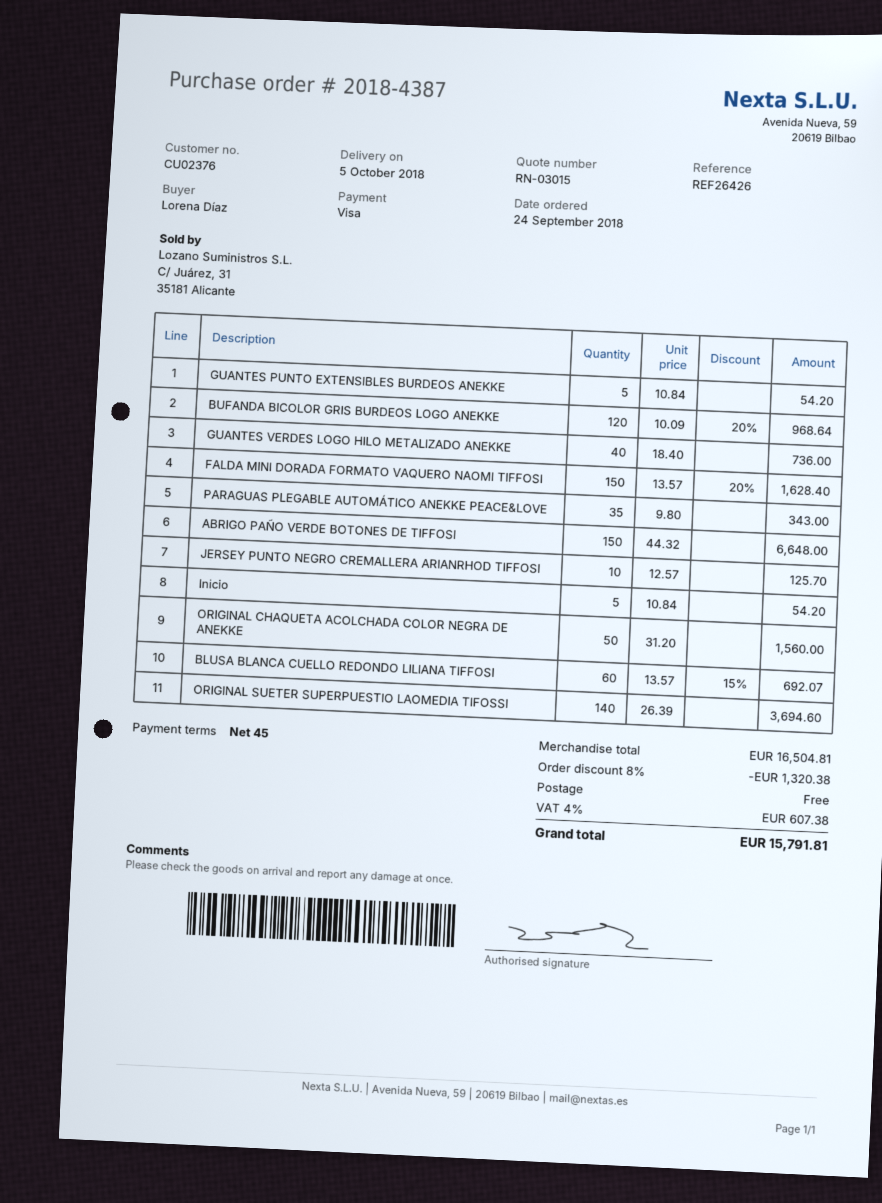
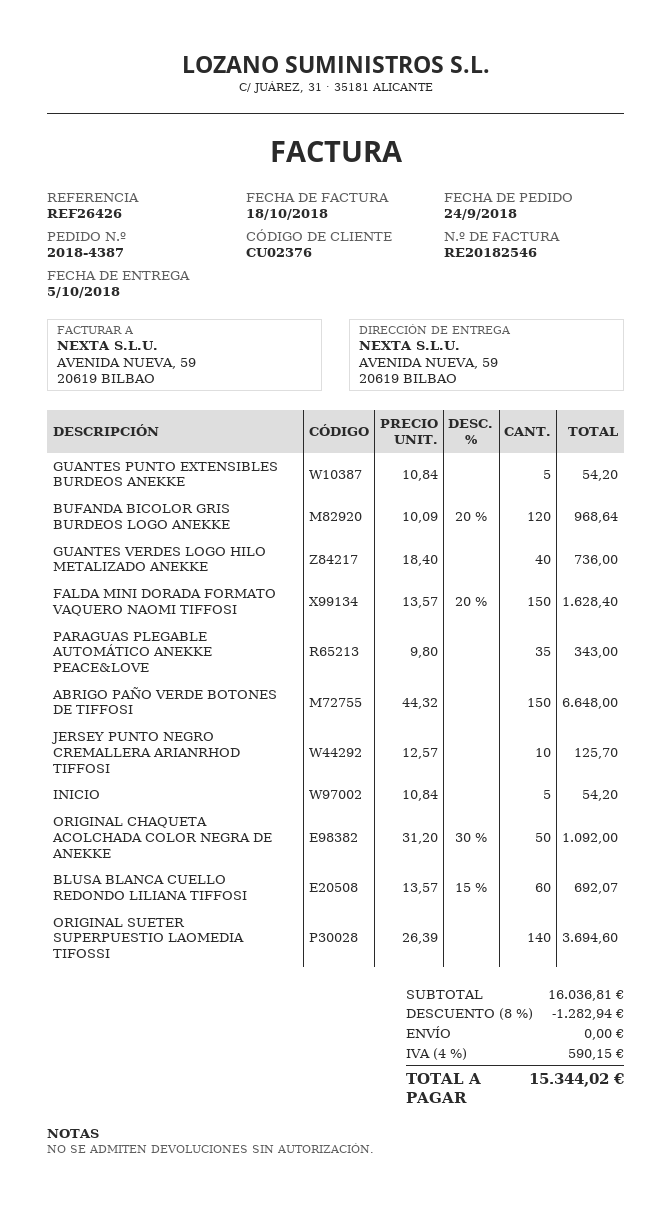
ORIGINAL CHAQUETA ACOLCHADA COLOR NEGRA DE ANEKKE: 50 x 31.20 = 1560.00 -> 50 x 31.20 - 30% = 1092.00
subtotal: 16504.81 -> 16036.81
discount: 8% = 1320.38 -> 8% = 1282.94
tax: 4% = 607.38 -> 4% = 590.15
total: 15791.81 -> 15344.02

